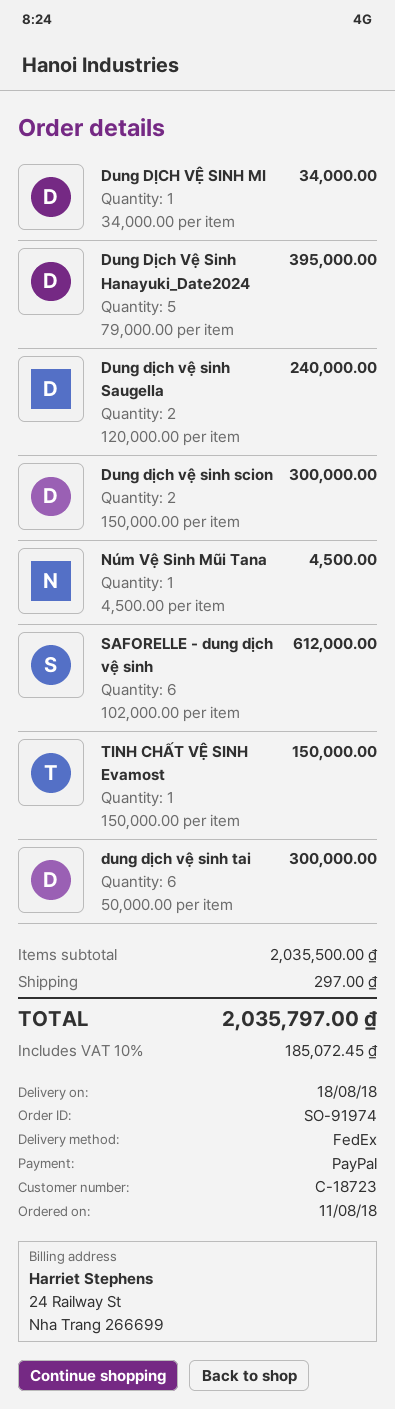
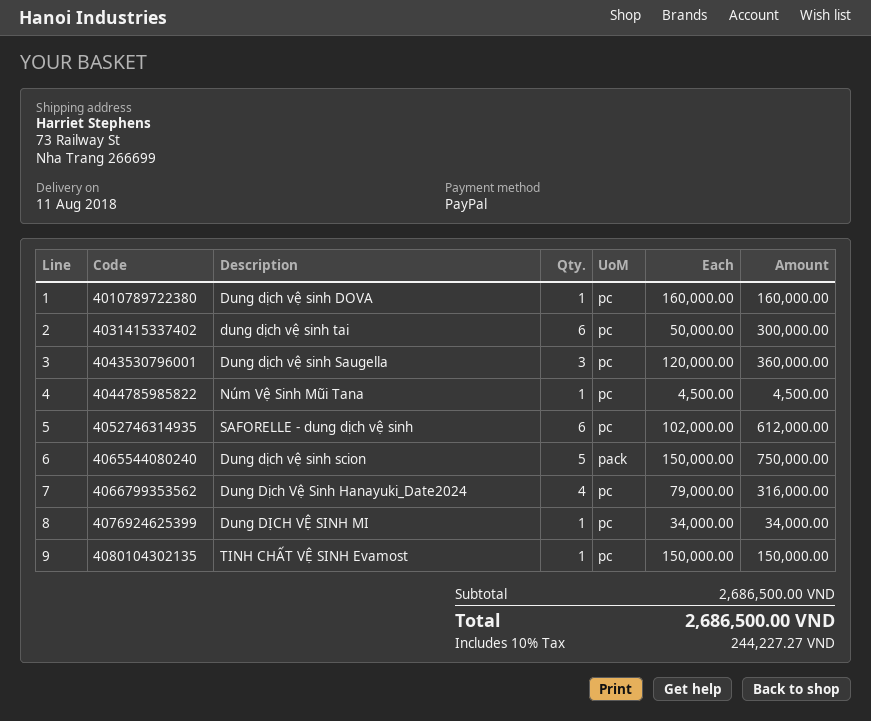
delivery date: 2018-08-18 -> 2018-08-11
Dung Dịch Vệ Sinh Hanayuki_Date2024: 5 x 79000.00 = 395000.00 -> 4 x 79000.00 = 316000.00
Dung dịch vệ sinh Saugella: 2 x 120000.00 = 240000.00 -> 3 x 120000.00 = 360000.00
Dung dịch vệ sinh scion: 2 x 150000.00 = 300000.00 -> 5 x 150000.00 = 750000.00
Dung dịch vệ sinh DOVA: none -> 1 x 160000.00 = 160000.00
subtotal: 2035500.00 -> 2686500.00
shipping: 297.00 -> none
tax: 10% = 185072.45 -> 10% = 244227.27
total: 2035797.00 -> 2686500.00

